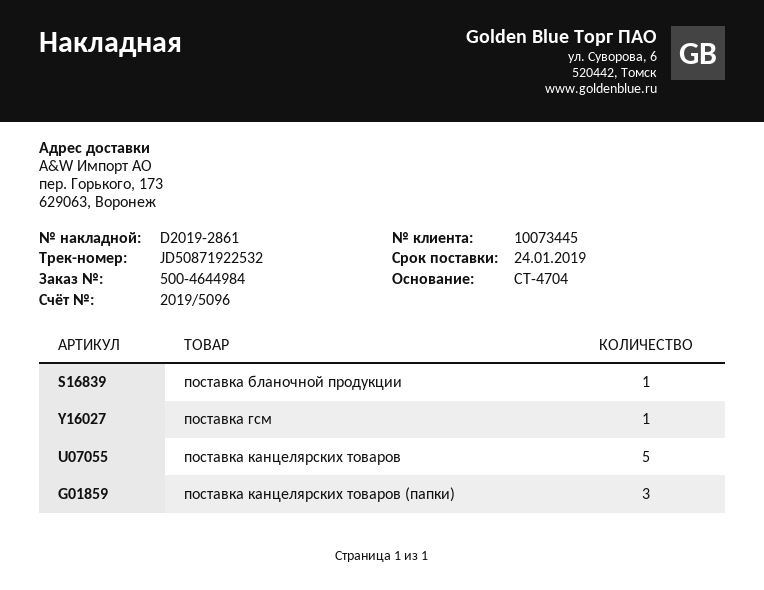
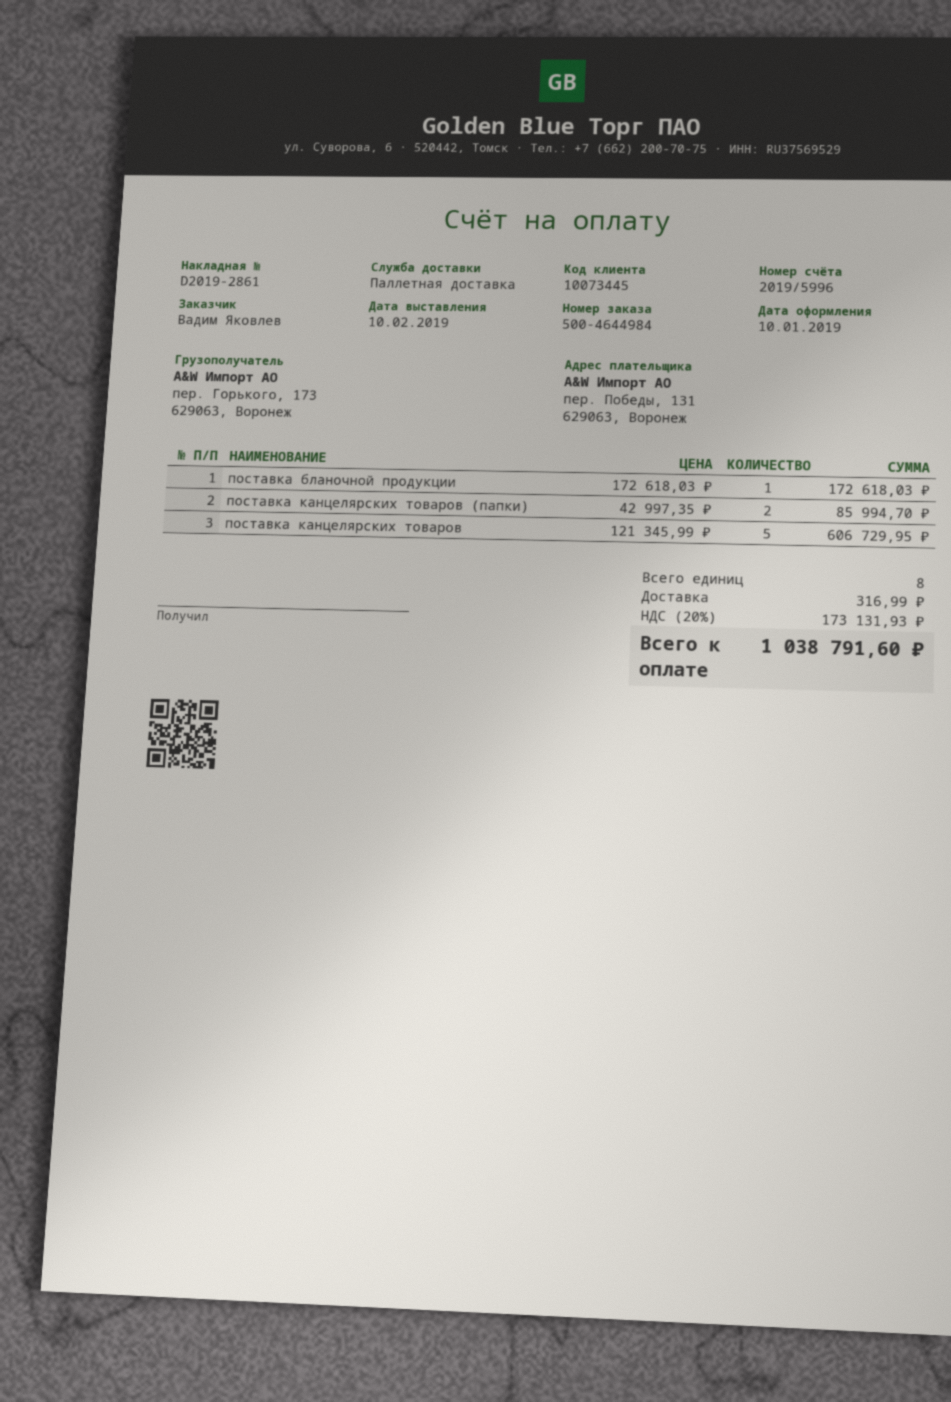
invoice number: 2019/5096 -> 2019/5996
поставка гсм: 1 -> none
поставка канцелярских товаров (папки): 3 -> 2

